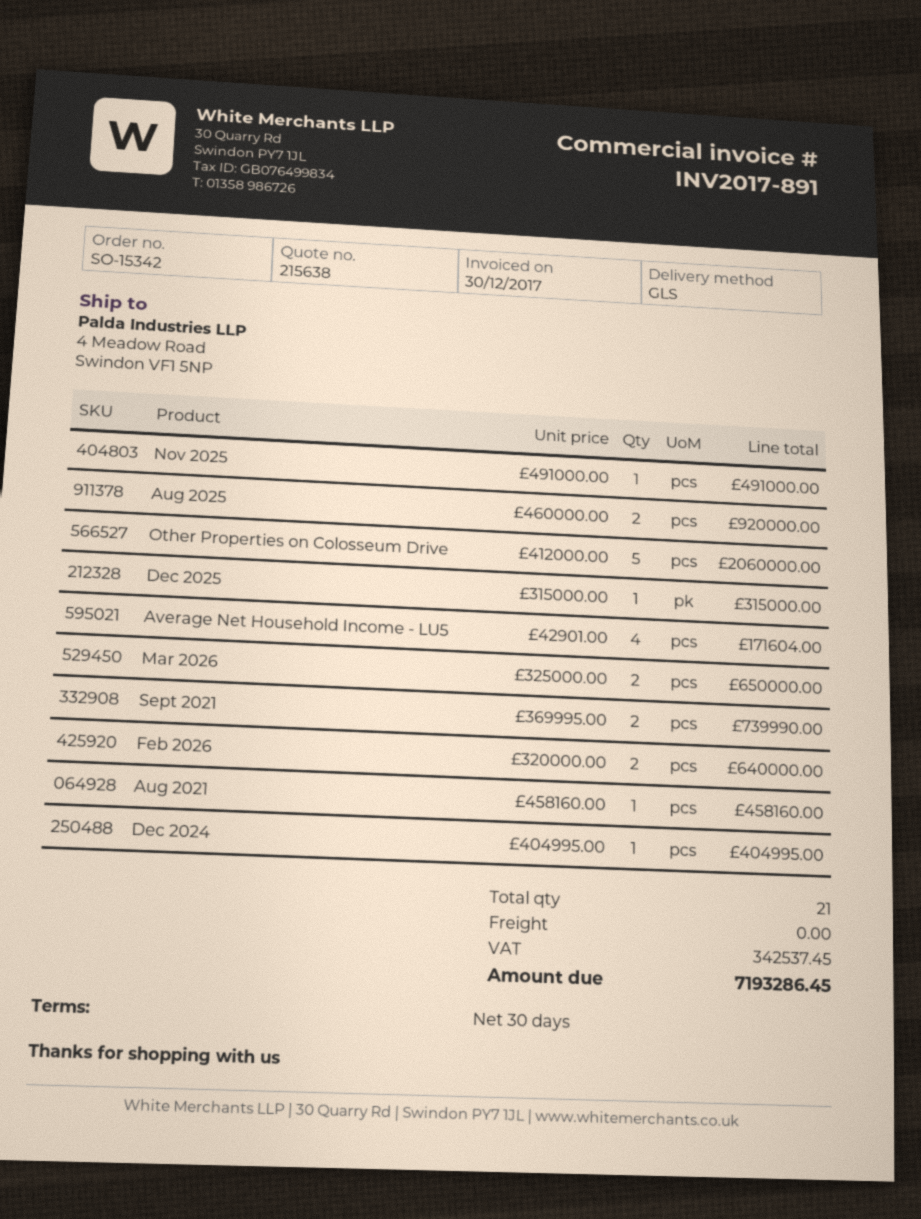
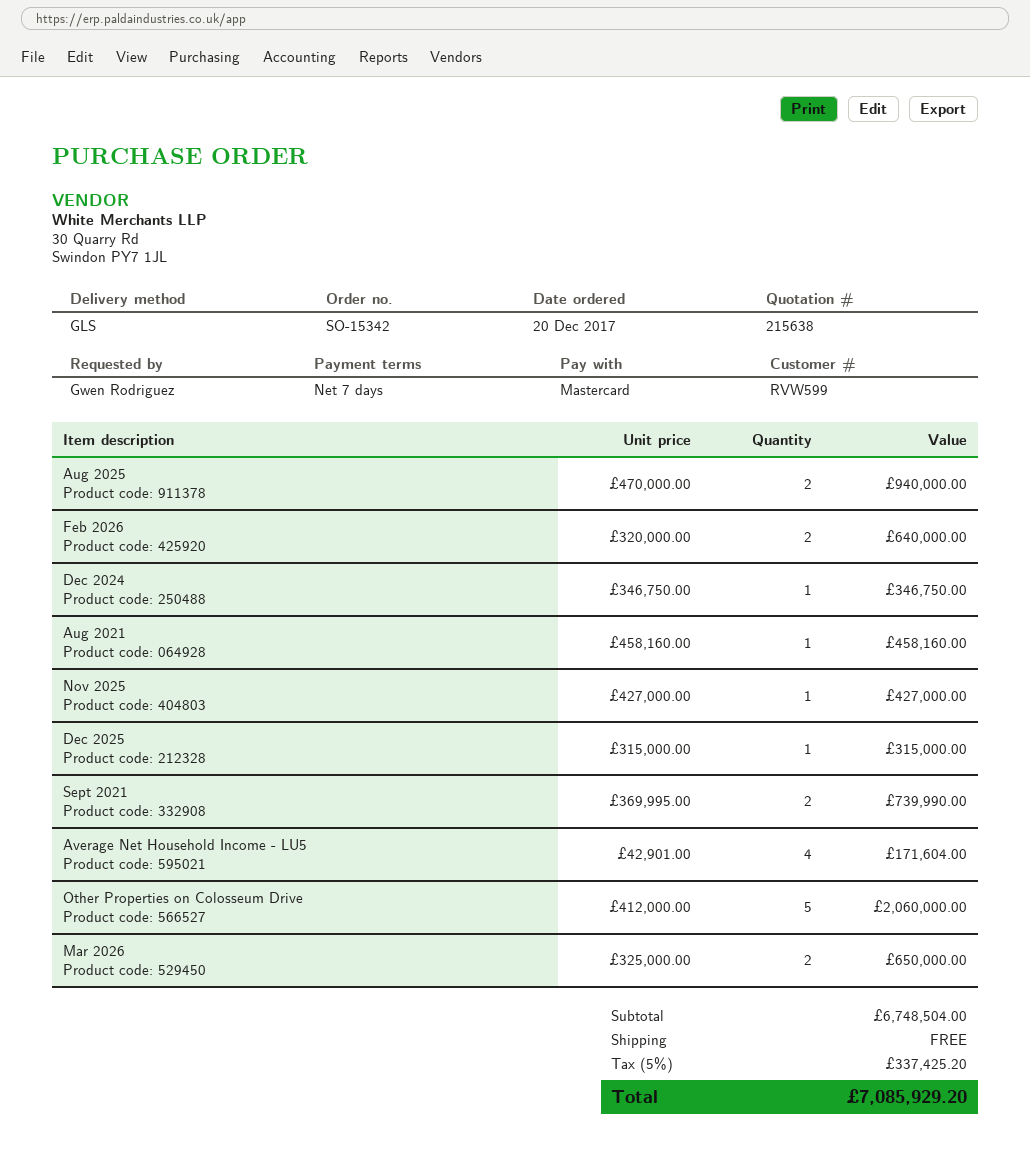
payment terms: 30 days -> 7 days
Nov 2025: 1 x 491000.00 = 491000.00 -> 1 x 427000.00 = 427000.00
Aug 2025: 2 x 460000.00 = 920000.00 -> 2 x 470000.00 = 940000.00
Dec 2024: 1 x 404995.00 = 404995.00 -> 1 x 346750.00 = 346750.00
tax: 342537.45 -> 337425.20
total: 7193286.45 -> 7085929.20

